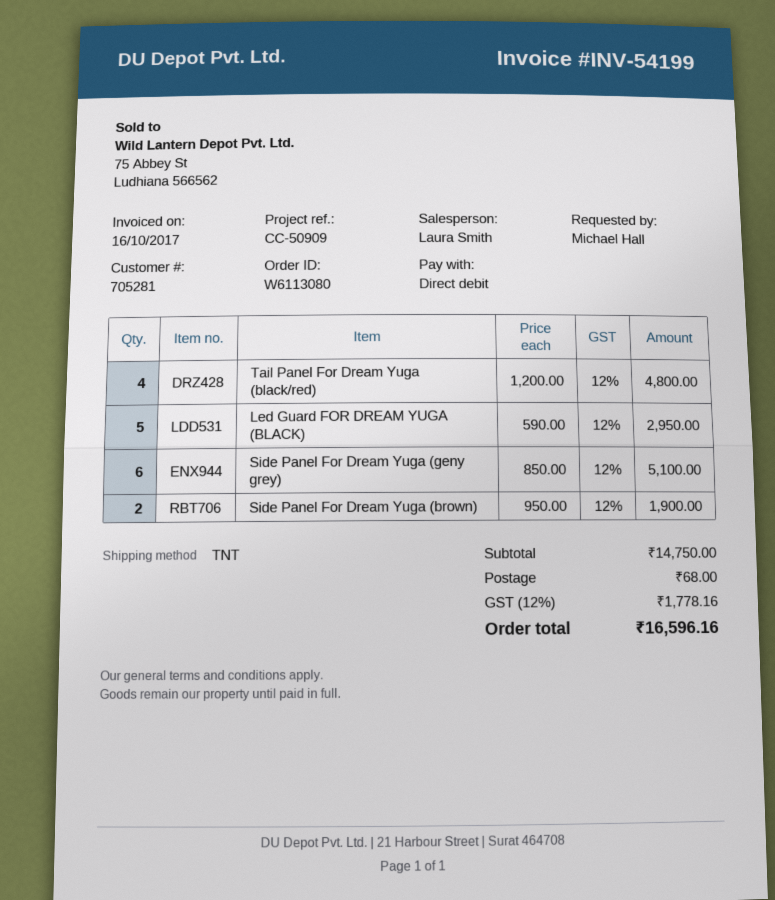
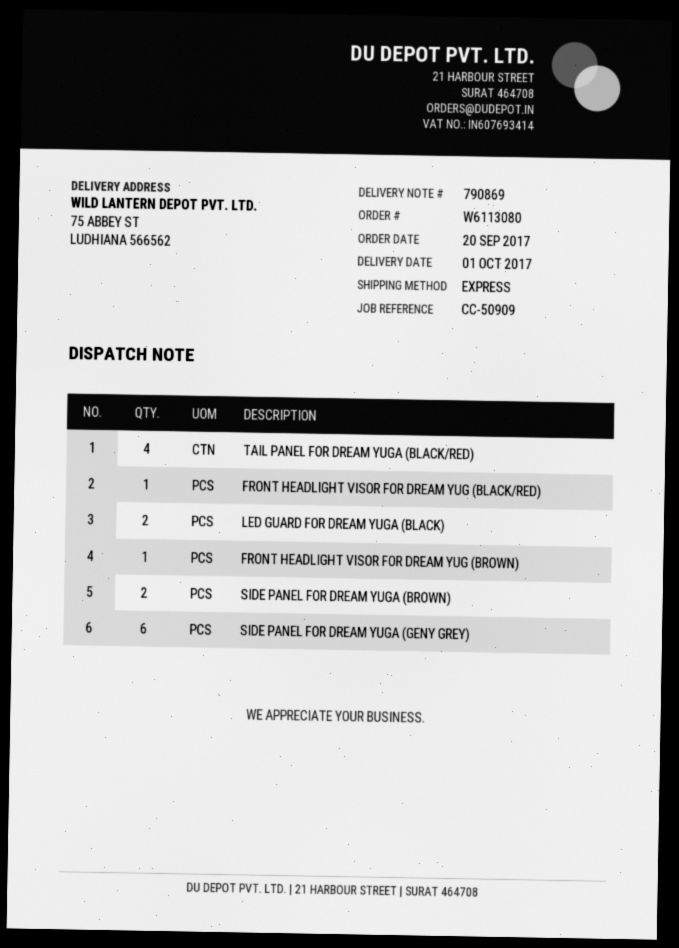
shipping method: TNT -> express
Led Guard FOR DREAM YUGA (BLACK): 5 -> 2
FRONT HEADLIGHT VISOR FOR DREAM YUG (BLACK/RED): none -> 1
FRONT HEADLIGHT VISOR FOR DREAM YUG (BROWN): none -> 1

